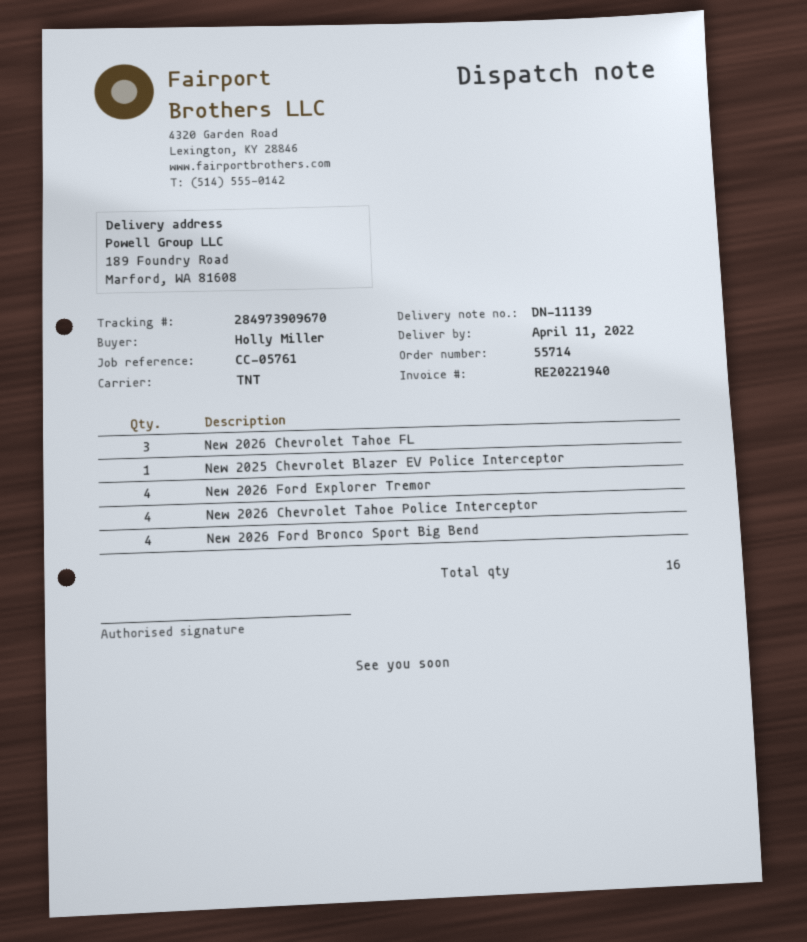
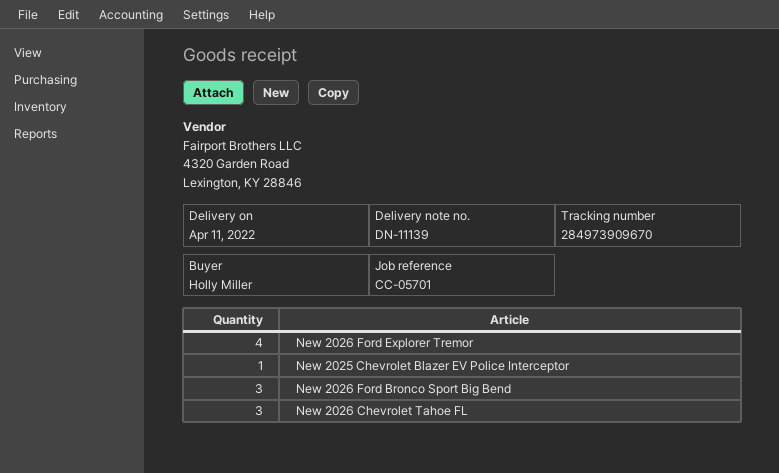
reference: CC-05761 -> CC-05701
New 2026 Chevrolet Tahoe Police Interceptor: 4 -> none
New 2026 Ford Bronco Sport Big Bend: 4 -> 3

